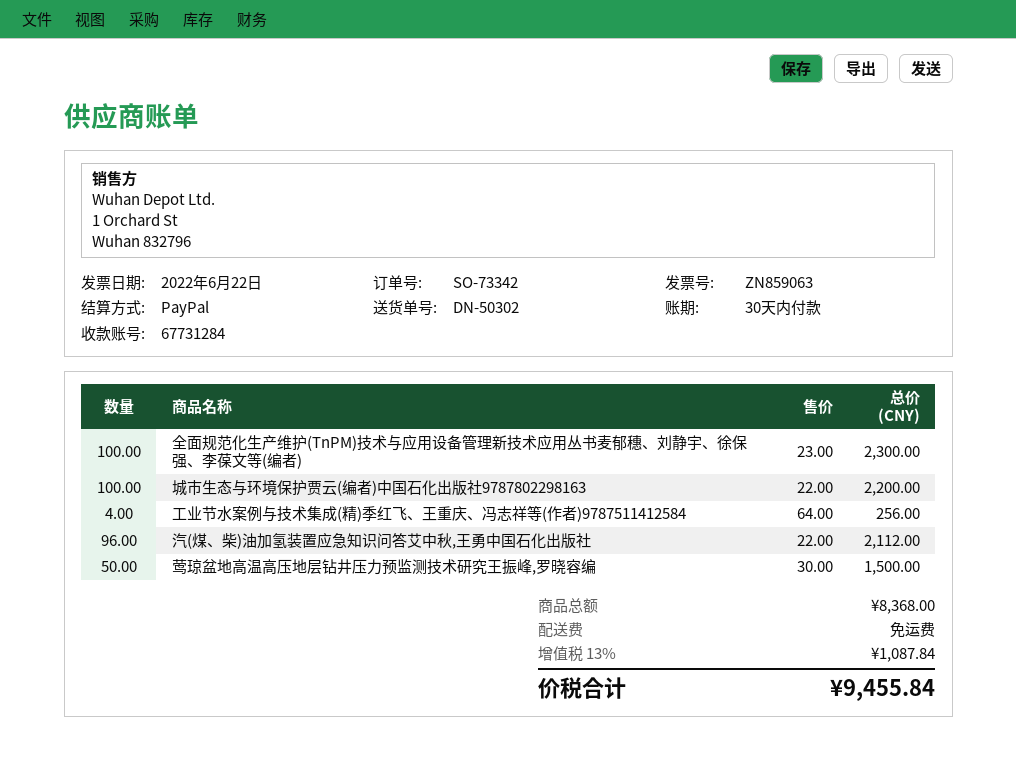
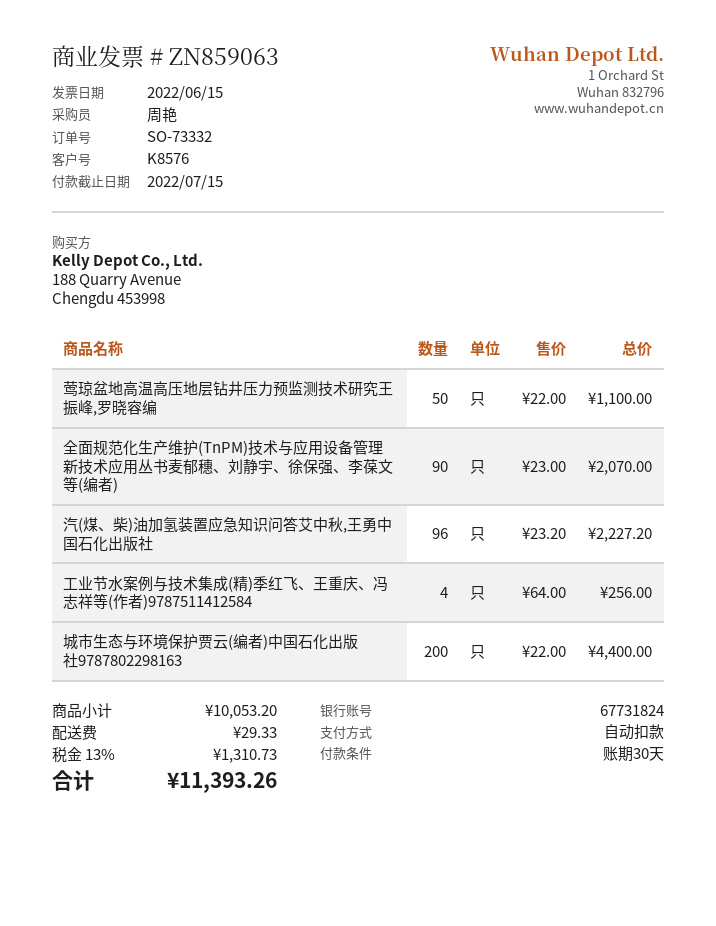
order number: SO-73342 -> SO-73332
invoice date: 2022-06-22 -> 2022-06-15
payment method: PayPal -> direct debit
bank account: 67731284 -> 67731824
全面规范化生产维护(TnPM)技术与应用设备管理新技术应用丛书麦郁穗、刘静宇、徐保强、李葆文等(编者): 100 x 23.00 = 2300.00 -> 90 x 23.00 = 2070.00
城市生态与环境保护贾云(编者)中国石化出版社9787802298163: 100 x 22.00 = 2200.00 -> 200 x 22.00 = 4400.00
汽(煤、柴)油加氢装置应急知识问答艾中秋,王勇中国石化出版社: 96 x 22.00 = 2112.00 -> 96 x 23.20 = 2227.20
莺琼盆地高温高压地层钻井压力预监测技术研究王振峰,罗晓容编: 50 x 30.00 = 1500.00 -> 50 x 22.00 = 1100.00
subtotal: 8368.00 -> 10053.20
shipping: 0.00 -> 29.33
tax: 13% = 1087.84 -> 13% = 1310.73
total: 9455.84 -> 11393.26

